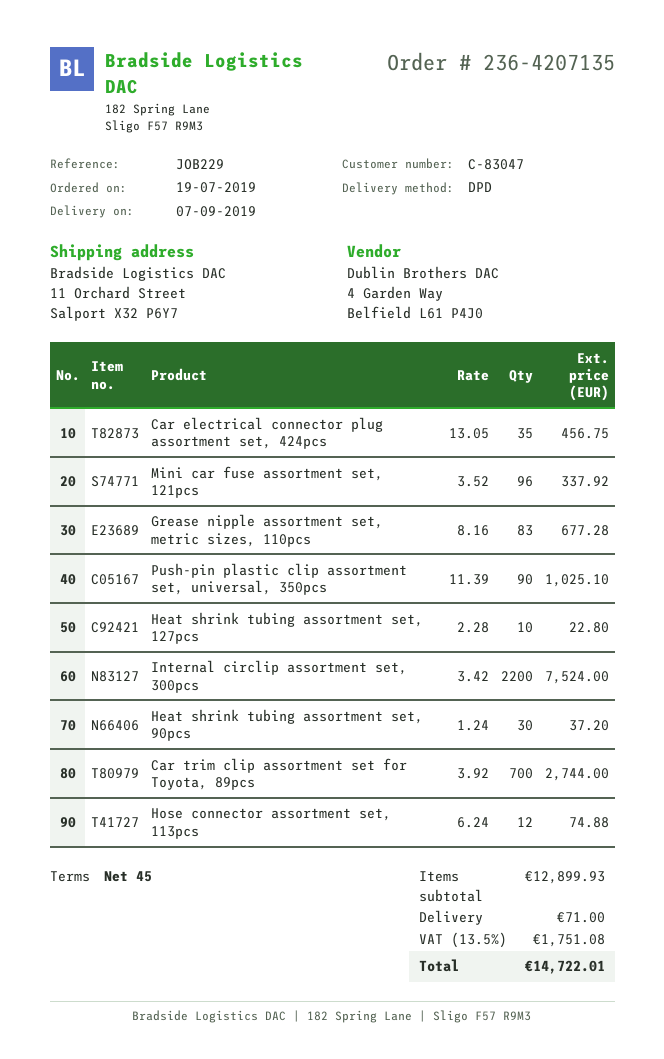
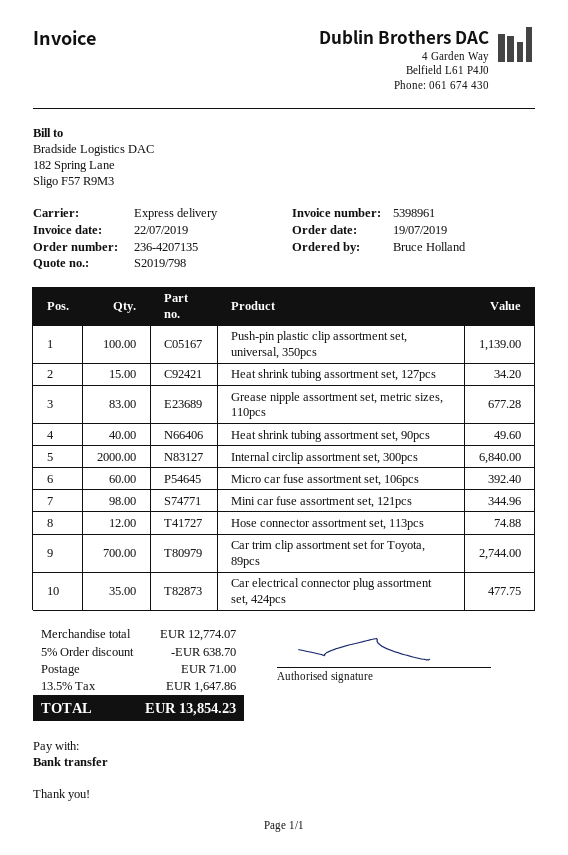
shipping method: DPD -> express
Car electrical connector plug assortment set, 424pcs: 35 for 456.75 -> 35 for 477.75
Mini car fuse assortment set, 121pcs: 96 for 337.92 -> 98 for 344.96
Push-pin plastic clip assortment set, universal, 350pcs: 90 for 1025.10 -> 100 for 1139.00
Heat shrink tubing assortment set, 127pcs: 10 for 22.80 -> 15 for 34.20
Internal circlip assortment set, 300pcs: 2200 for 7524.00 -> 2000 for 6840.00
Heat shrink tubing assortment set, 90pcs: 30 for 37.20 -> 40 for 49.60
Micro car fuse assortment set, 106pcs: none -> 60 for 392.40
subtotal: 12899.93 -> 12774.07
discount: none -> 5% = 638.70
tax: 13.5% = 1751.08 -> 13.5% = 1647.86
total: 14722.01 -> 13854.23

